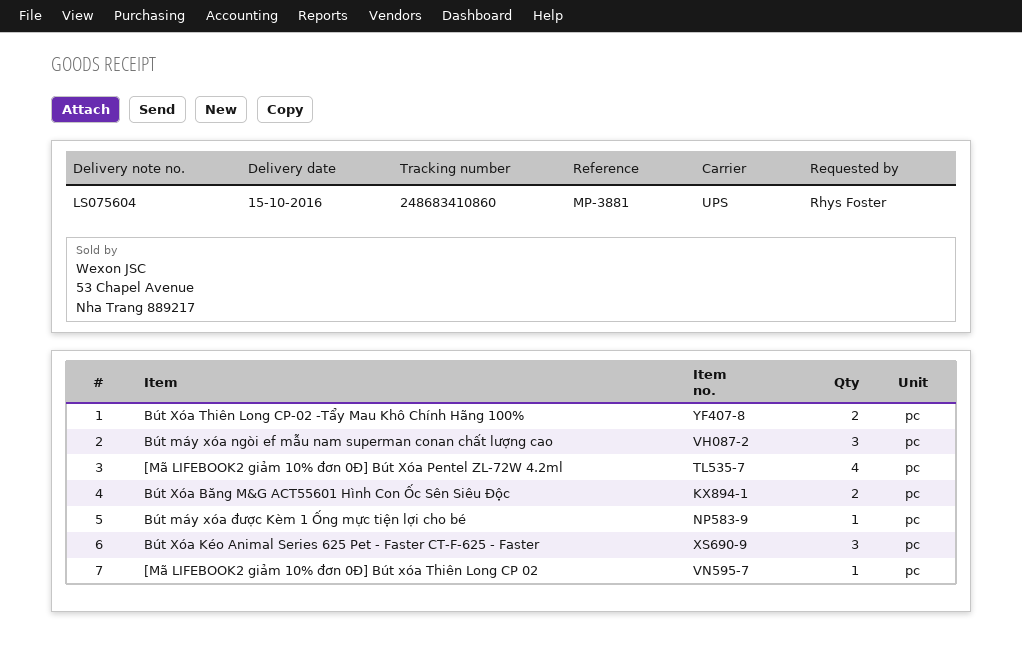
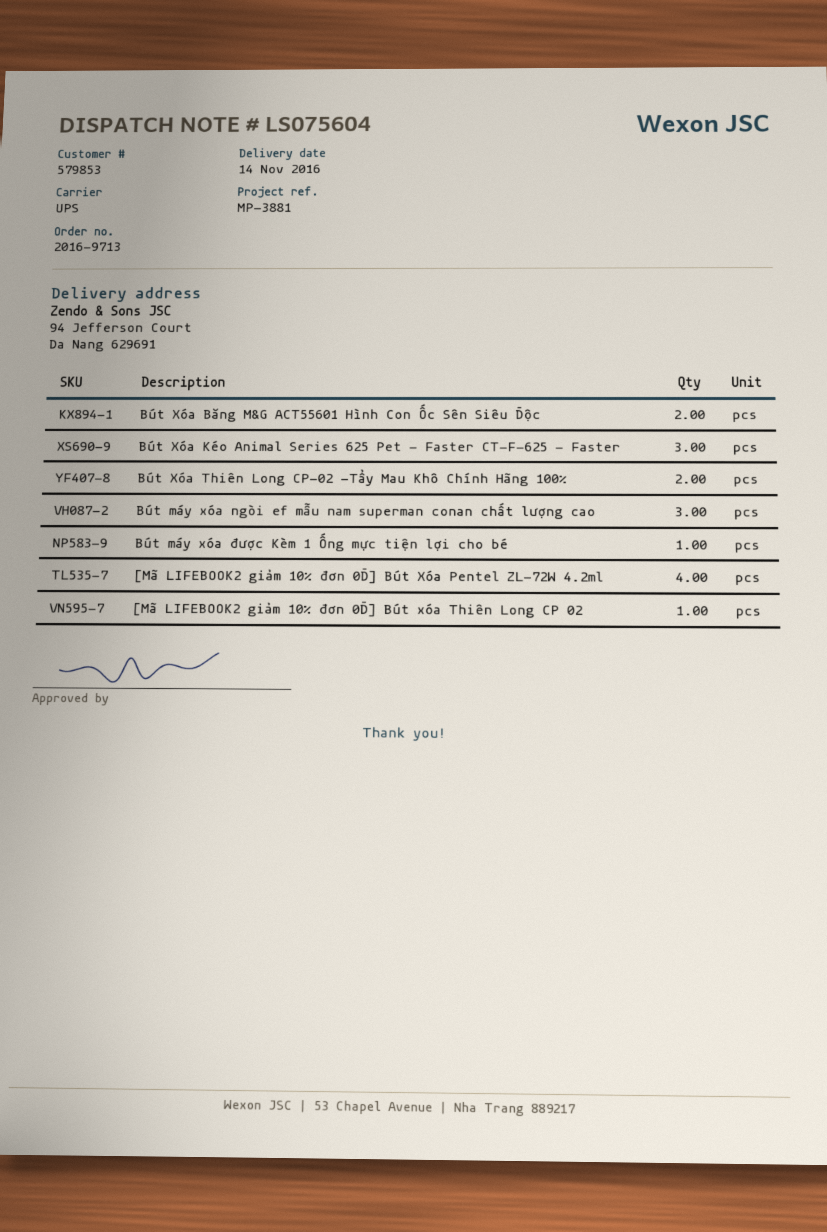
delivery date: 2016-10-15 -> 2016-11-14

